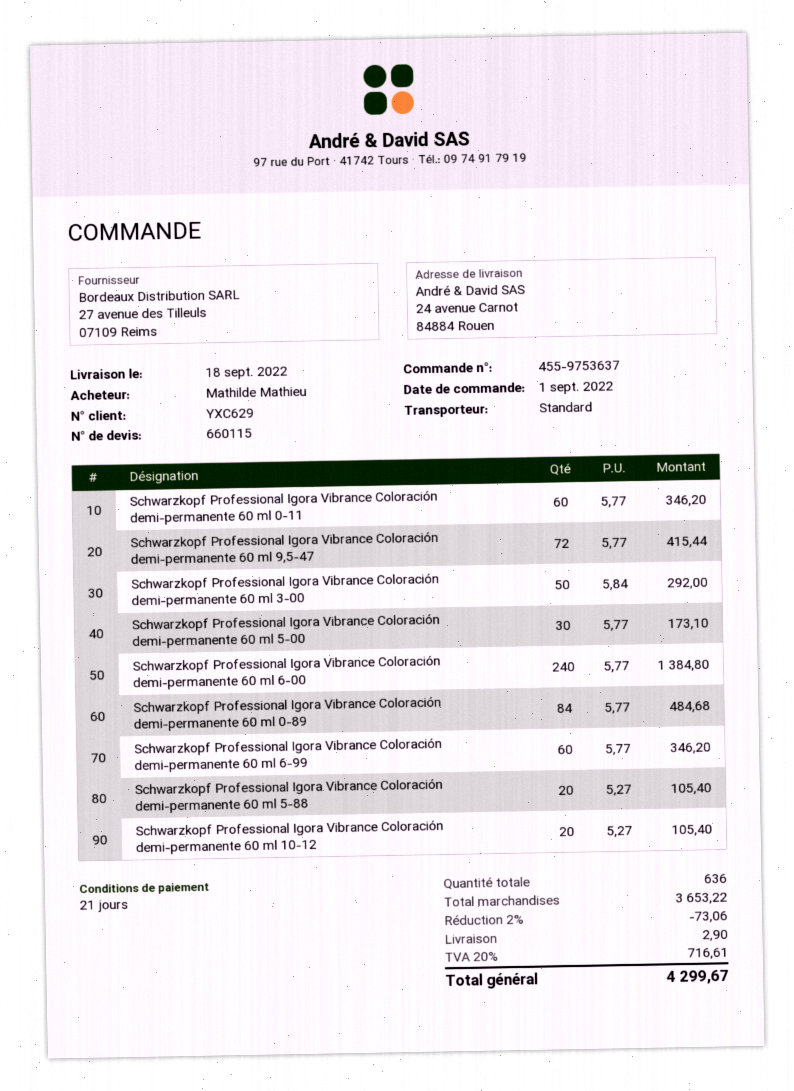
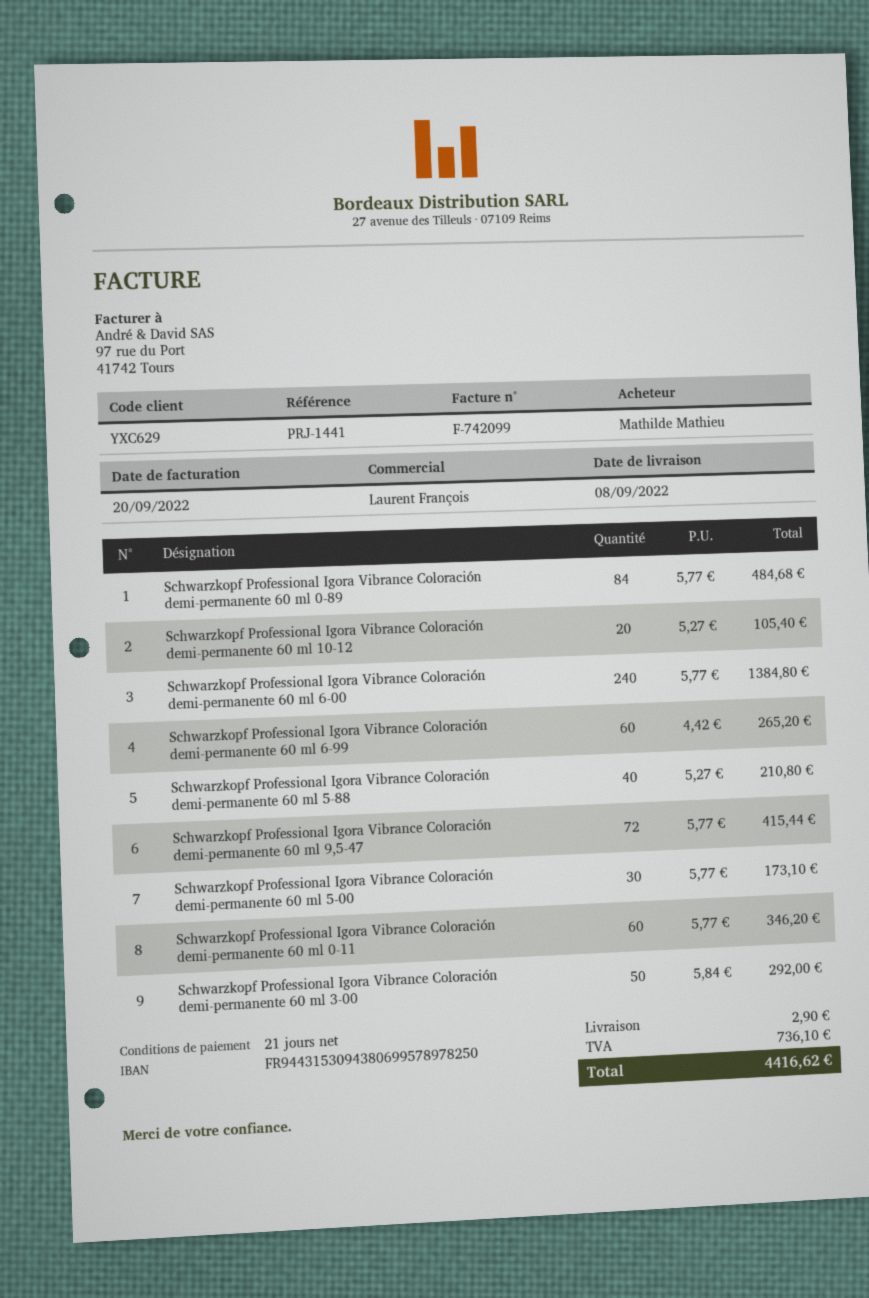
delivery date: 2022-09-18 -> 2022-09-08
Schwarzkopf Professional Igora Vibrance Coloración demi-permanente 60 ml 6-99: 60 x 5.77 = 346.20 -> 60 x 4.42 = 265.20
Schwarzkopf Professional Igora Vibrance Coloración demi-permanente 60 ml 5-88: 20 x 5.27 = 105.40 -> 40 x 5.27 = 210.80
discount: 2% = 73.06 -> none
tax: 716.61 -> 736.10
total: 4299.67 -> 4416.62

